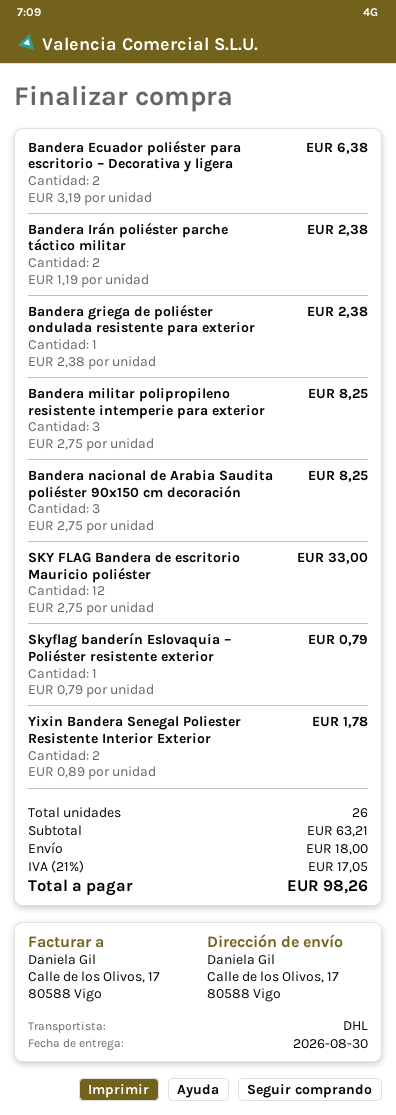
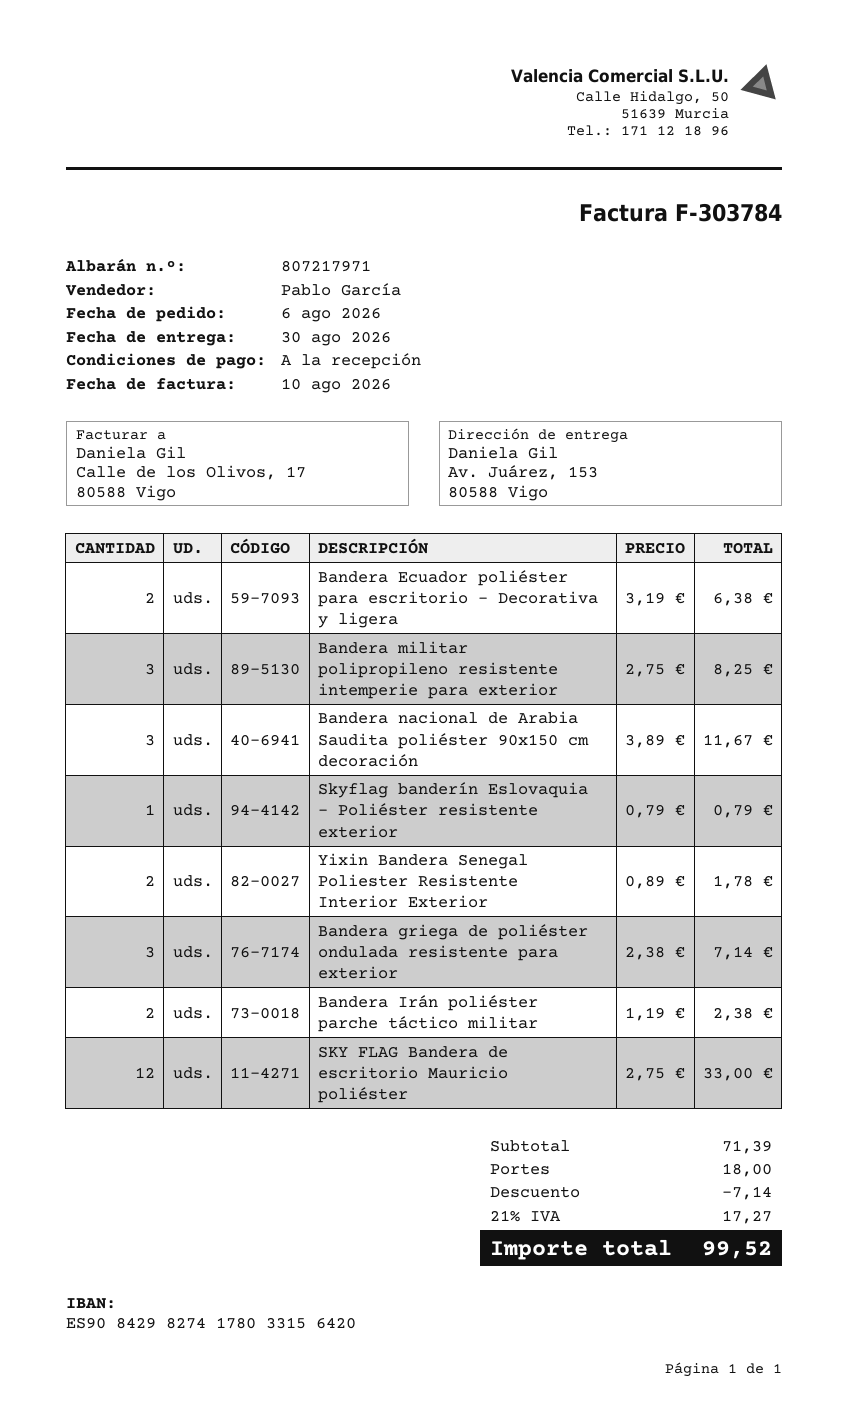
ship to: Calle de los Olivos, 17, 80588 Vigo -> Av. Juárez, 153, 80588 Vigo
Bandera griega de poliéster ondulada resistente para exterior: 1 x 2.38 = 2.38 -> 3 x 2.38 = 7.14
Bandera nacional de Arabia Saudita poliéster 90x150 cm decoración: 3 x 2.75 = 8.25 -> 3 x 3.89 = 11.67
subtotal: 63.21 -> 71.39
discount: none -> 7.14
tax: 21% = 17.05 -> 21% = 17.27
total: 98.26 -> 99.52

